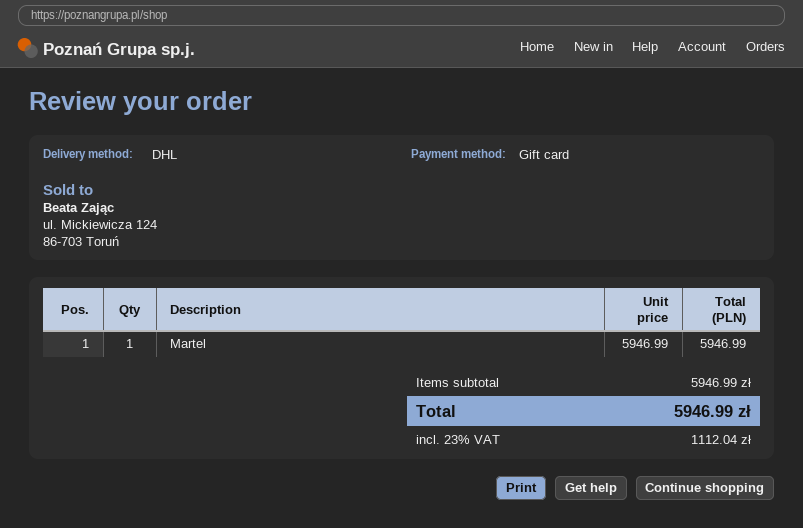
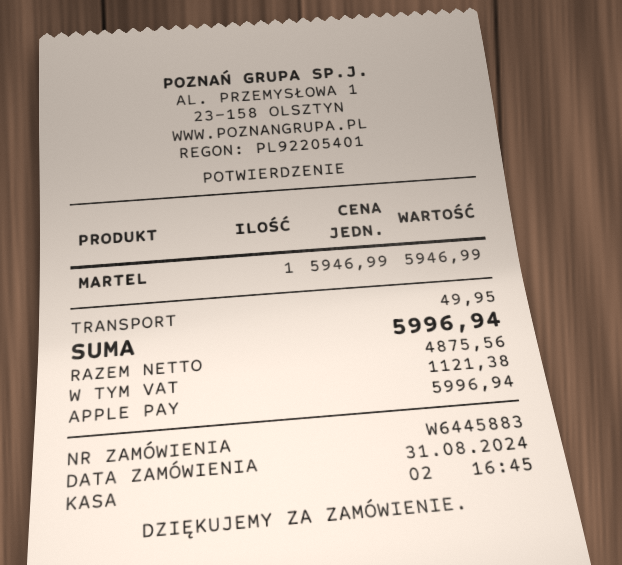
payment method: gift card -> Apple Pay
shipping: none -> 49.95
tax: 1112.04 -> 1121.38
total: 5946.99 -> 5996.94

